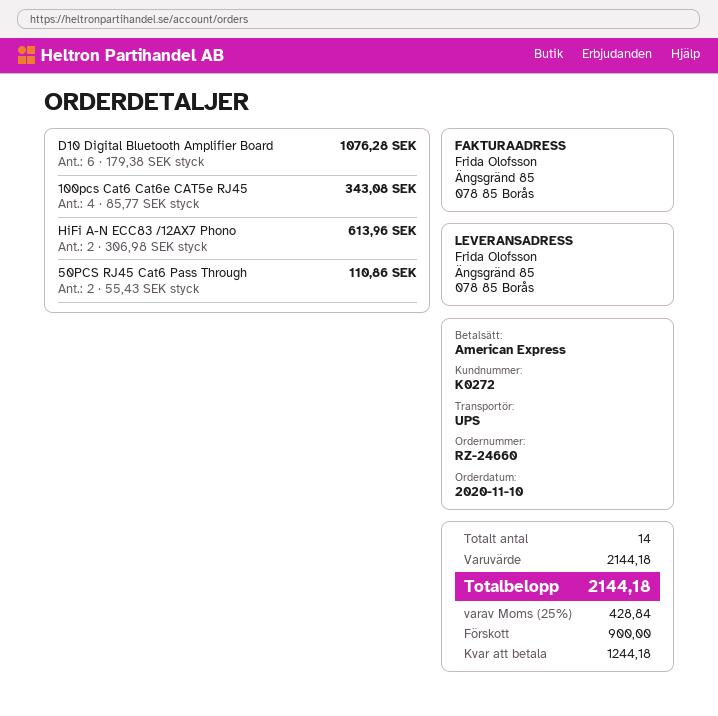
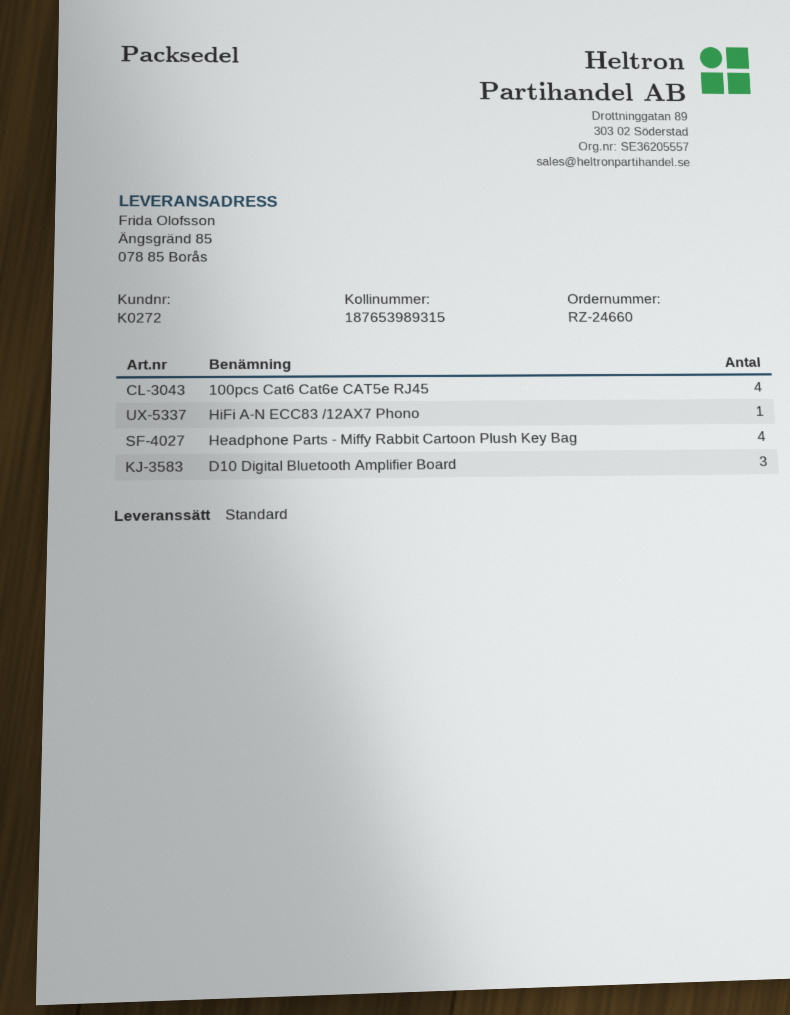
shipping method: UPS -> standard
D10 Digital Bluetooth Amplifier Board: 6 -> 3
HiFi A-N ECC83 /12AX7 Phono: 2 -> 1
50PCS RJ45 Cat6 Pass Through: 2 -> none
Headphone Parts - Miffy Rabbit Cartoon Plush Key Bag: none -> 4

